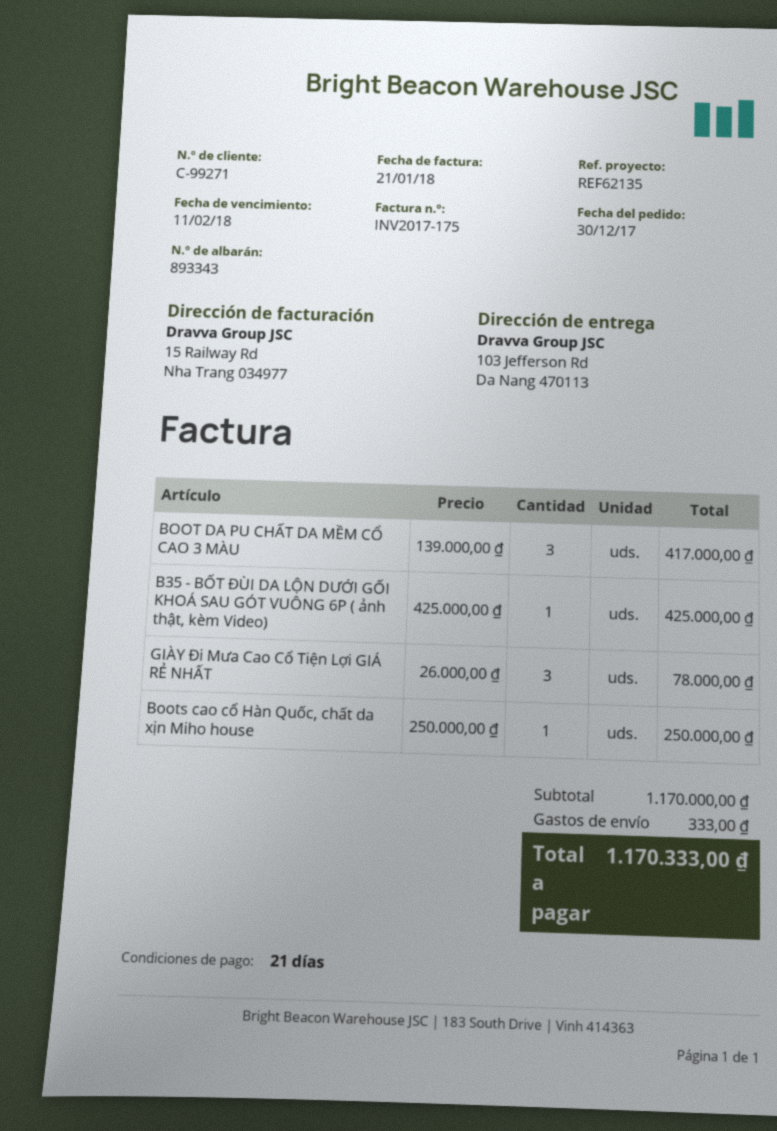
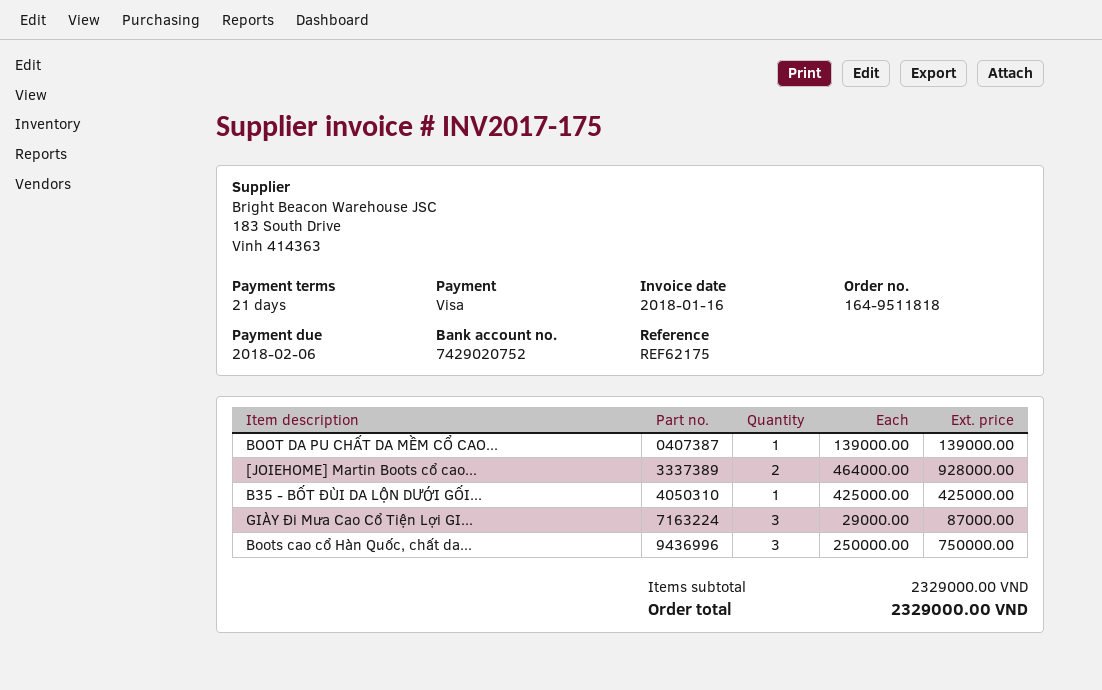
invoice date: 2018-01-21 -> 2018-01-16
due date: 2018-02-11 -> 2018-02-06
reference: REF62135 -> REF62175
BOOT DA PU CHẤT DA MỀM CỔ CAO 3 MÀU: 3 x 139000.00 = 417000.00 -> 1 x 139000.00 = 139000.00
GIÀY Đi Mưa Cao Cổ Tiện Lợi GIÁ RẺ NHẤT: 3 x 26000.00 = 78000.00 -> 3 x 29000.00 = 87000.00
Boots cao cổ Hàn Quốc, chất da xịn Miho house: 1 x 250000.00 = 250000.00 -> 3 x 250000.00 = 750000.00
[JOIEHOME] Martin Boots cổ cao...: none -> 2 x 464000.00 = 928000.00
subtotal: 1170000.00 -> 2329000.00
shipping: 333.00 -> none
total: 1170333.00 -> 2329000.00

